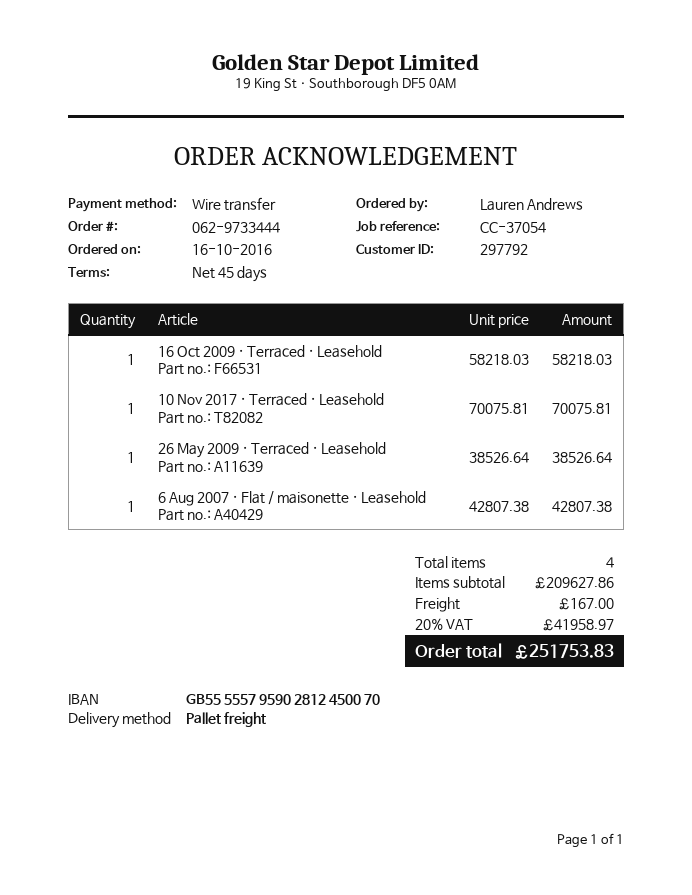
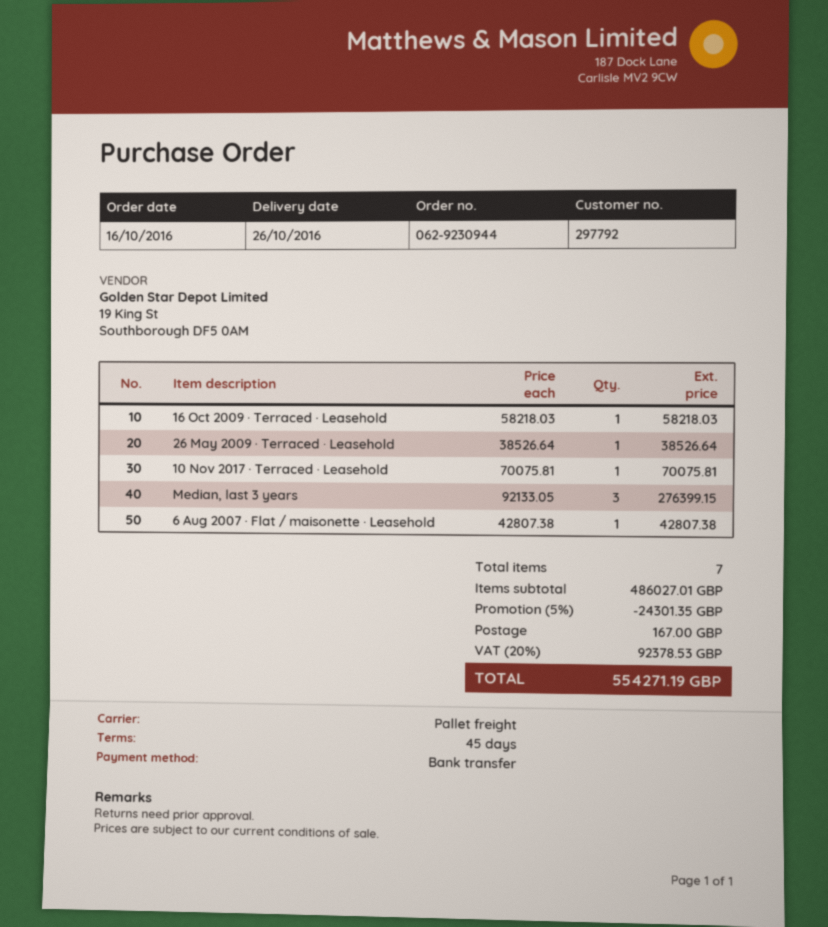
order number: 062-9733444 -> 062-9230944
Median, last 3 years: none -> 3 x 92133.05 = 276399.15
total quantity: 4 -> 7
subtotal: 209627.86 -> 486027.01
discount: none -> 5% = 24301.35
tax: 20% = 41958.97 -> 20% = 92378.53
total: 251753.83 -> 554271.19

